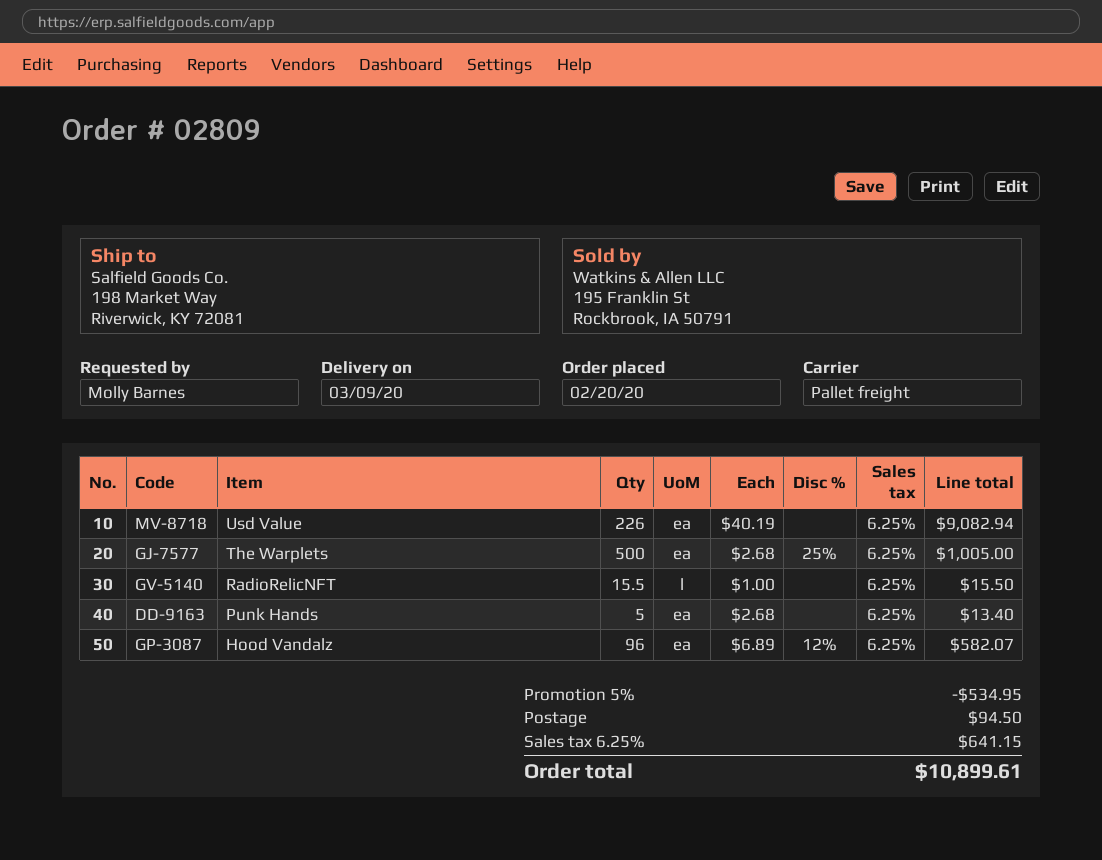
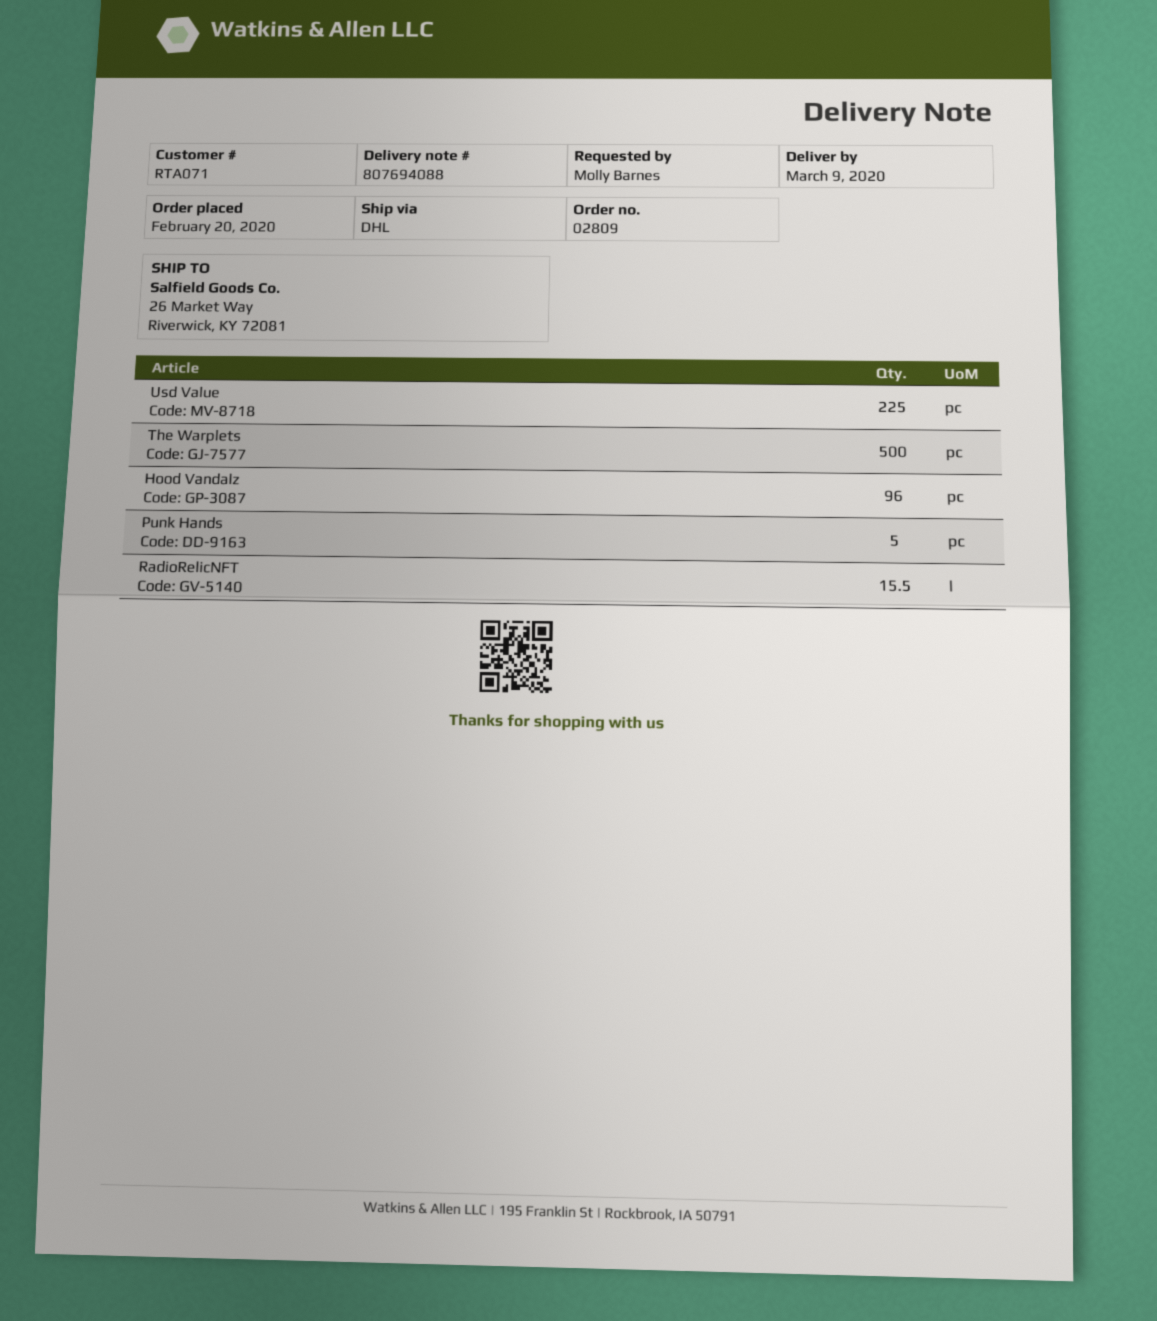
shipping method: pallet freight -> DHL
ship to: 198 Market Way, Riverwick, KY 72081 -> 26 Market Way, Riverwick, KY 72081
Usd Value: 226 -> 225

